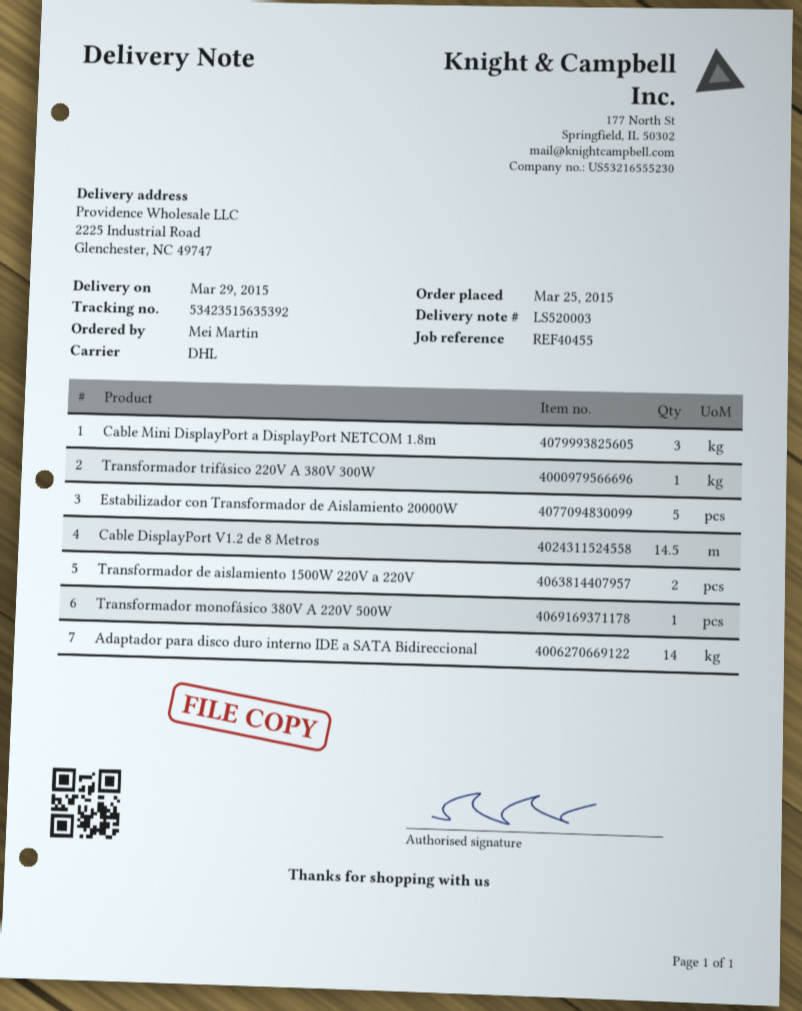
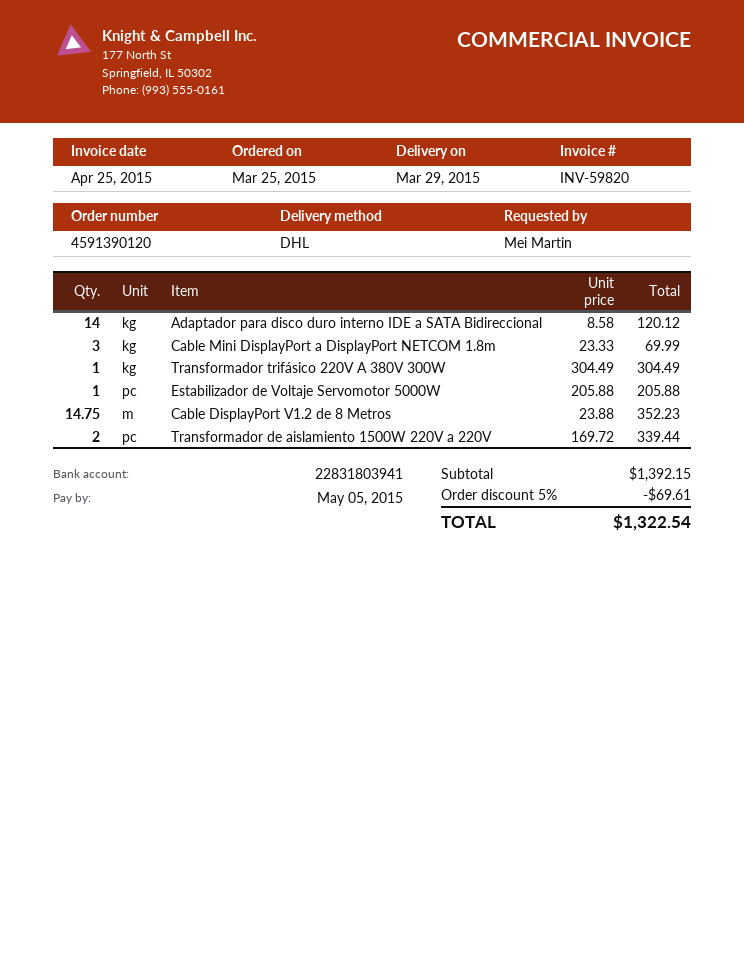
Estabilizador con Transformador de Aislamiento 20000W: 5 -> none
Cable DisplayPort V1.2 de 8 Metros: 14.5 -> 14.75
Transformador monofásico 380V A 220V 500W: 1 -> none
Estabilizador de Voltaje Servomotor 5000W: none -> 1

